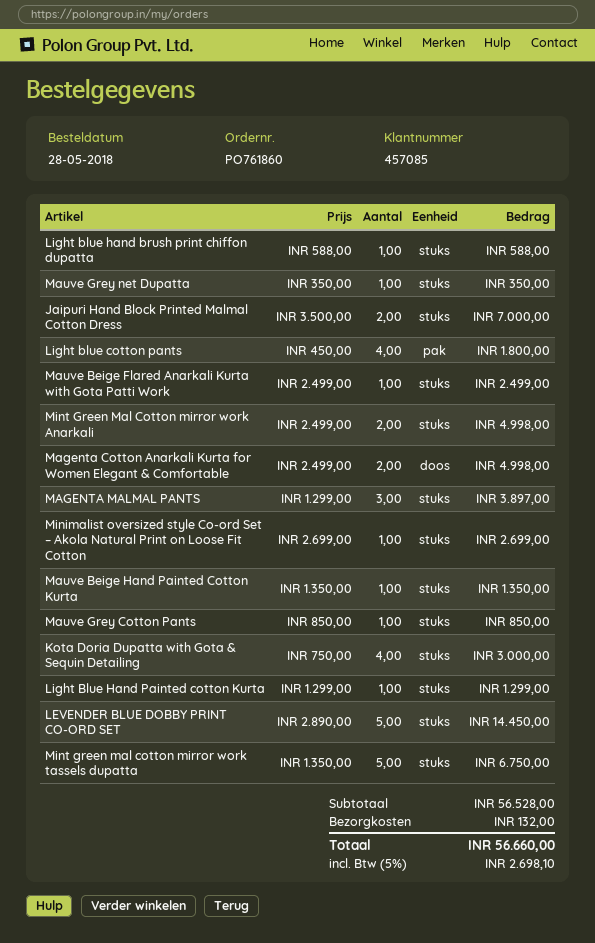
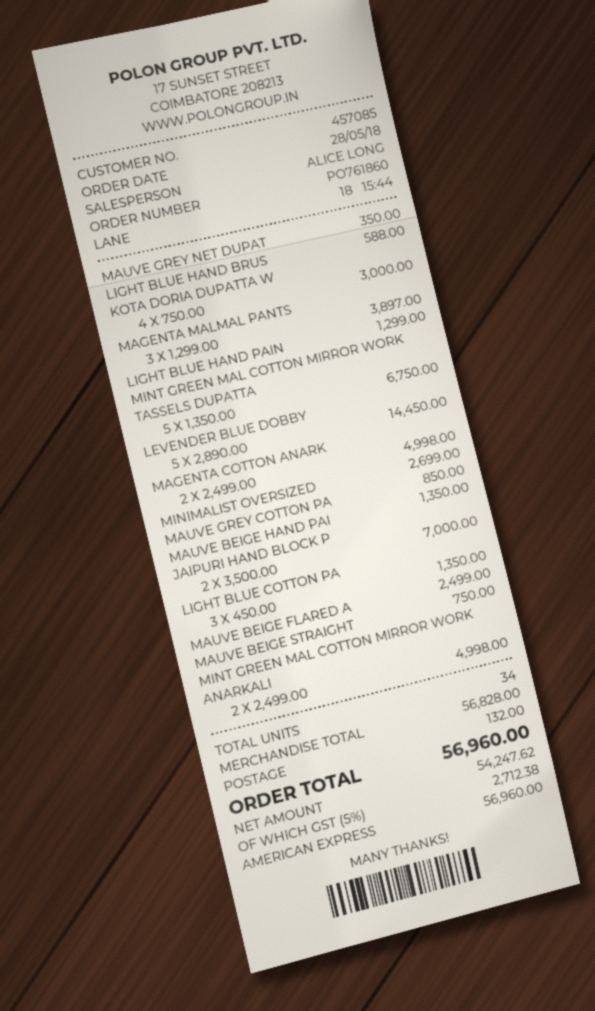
Light blue cotton pants: 4 x 450.00 = 1800.00 -> 3 x 450.00 = 1350.00
MAUVE BEIGE STRAIGHT: none -> 1 x 750.00 = 750.00
subtotal: 56528.00 -> 56828.00
tax: 5% = 2698.10 -> 5% = 2712.38
total: 56660.00 -> 56960.00

